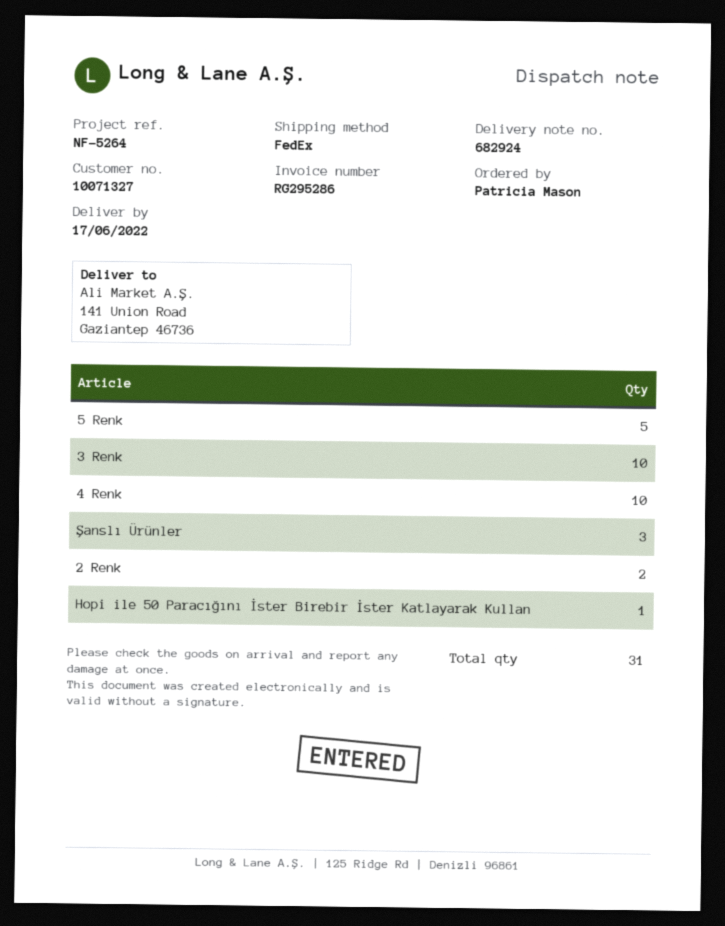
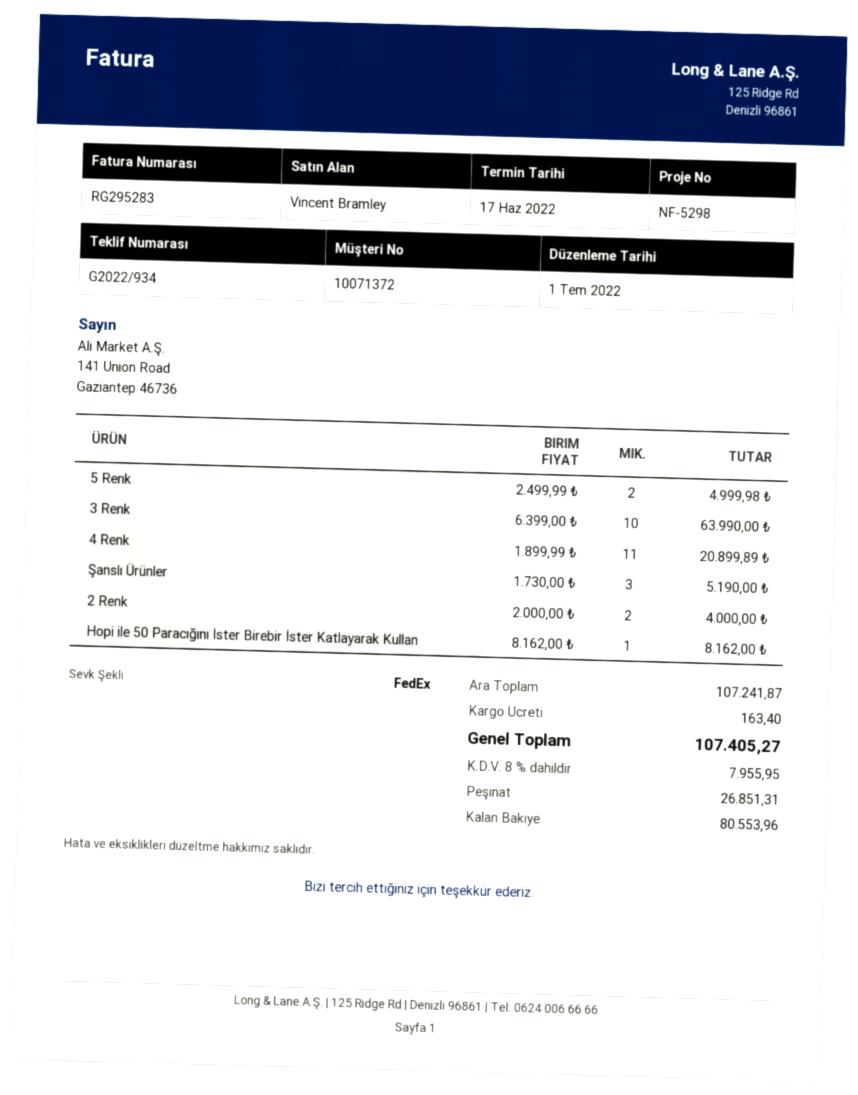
invoice number: RG295286 -> RG295283
customer number: 10071327 -> 10071372
reference: NF-5264 -> NF-5298
ordered by: Patricia Mason -> Vincent Bramley
5 Renk: 5 -> 2
4 Renk: 10 -> 11

